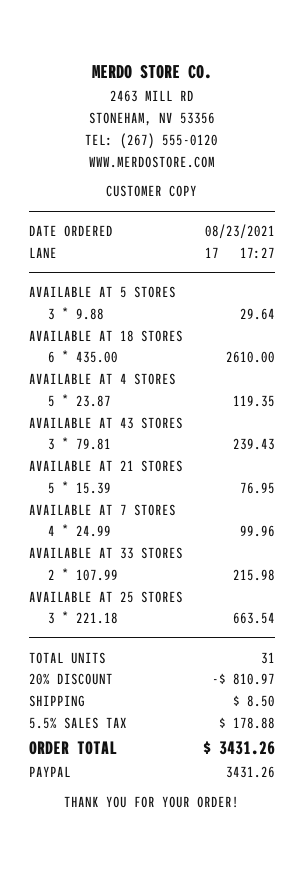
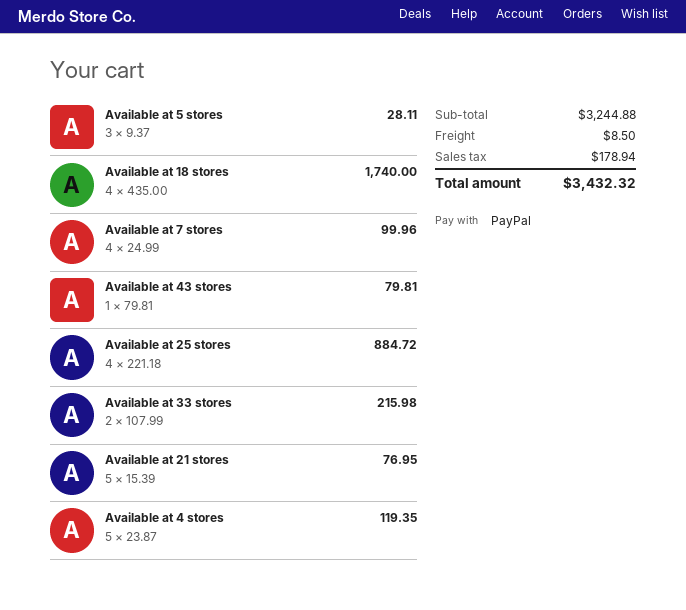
AVAILABLE AT 5 STORES: 3 x 9.88 = 29.64 -> 3 x 9.37 = 28.11
AVAILABLE AT 18 STORES: 6 x 435.00 = 2610.00 -> 4 x 435.00 = 1740.00
AVAILABLE AT 43 STORES: 3 x 79.81 = 239.43 -> 1 x 79.81 = 79.81
AVAILABLE AT 25 STORES: 3 x 221.18 = 663.54 -> 4 x 221.18 = 884.72
discount: 20% = 810.97 -> none
tax: 178.88 -> 178.94
total: 3431.26 -> 3432.32

